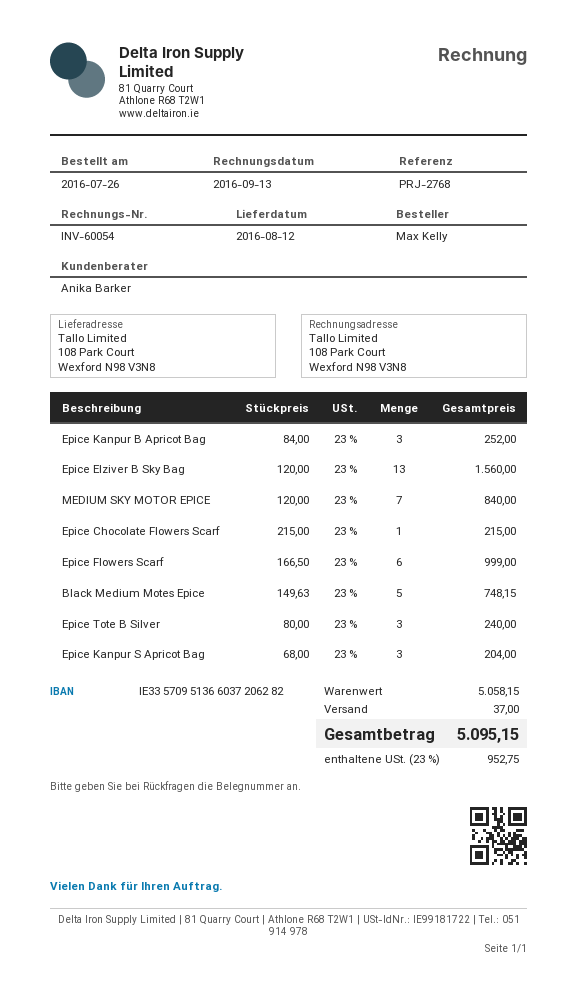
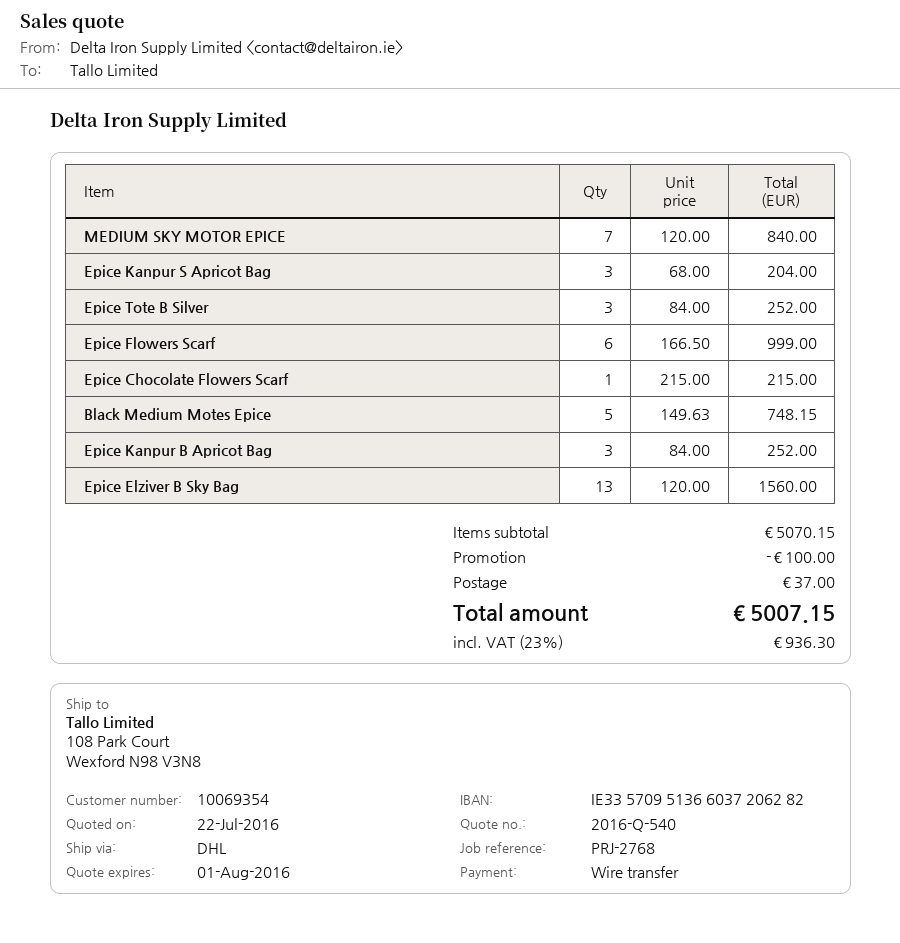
Epice Tote B Silver: 3 x 80.00 = 240.00 -> 3 x 84.00 = 252.00
subtotal: 5058.15 -> 5070.15
discount: none -> 100.00
tax: 23% = 952.75 -> 23% = 936.30
total: 5095.15 -> 5007.15

